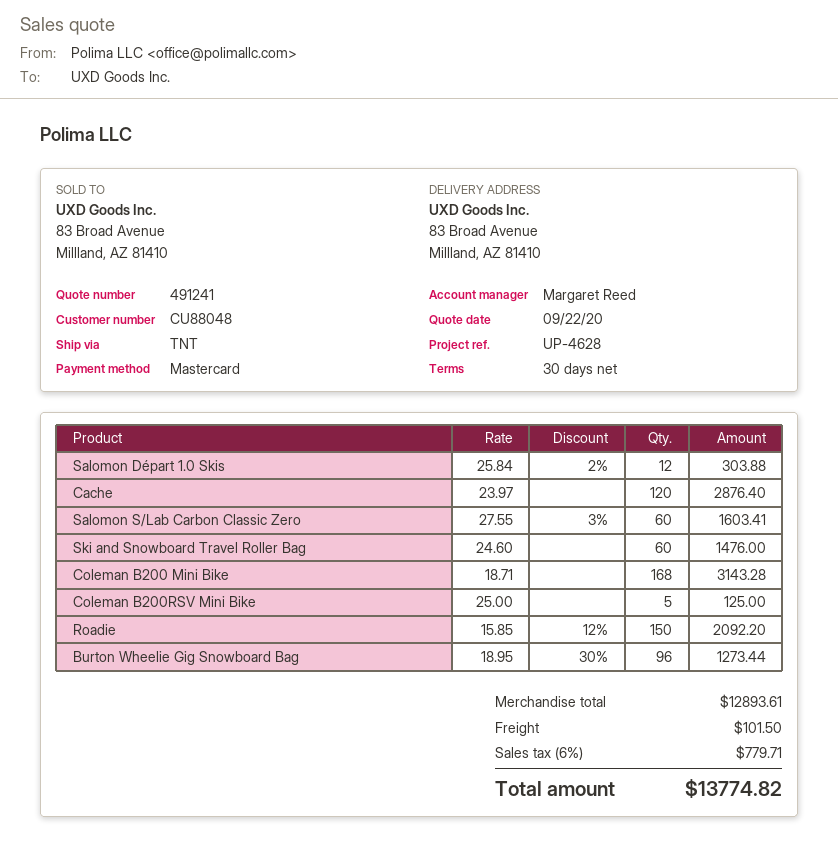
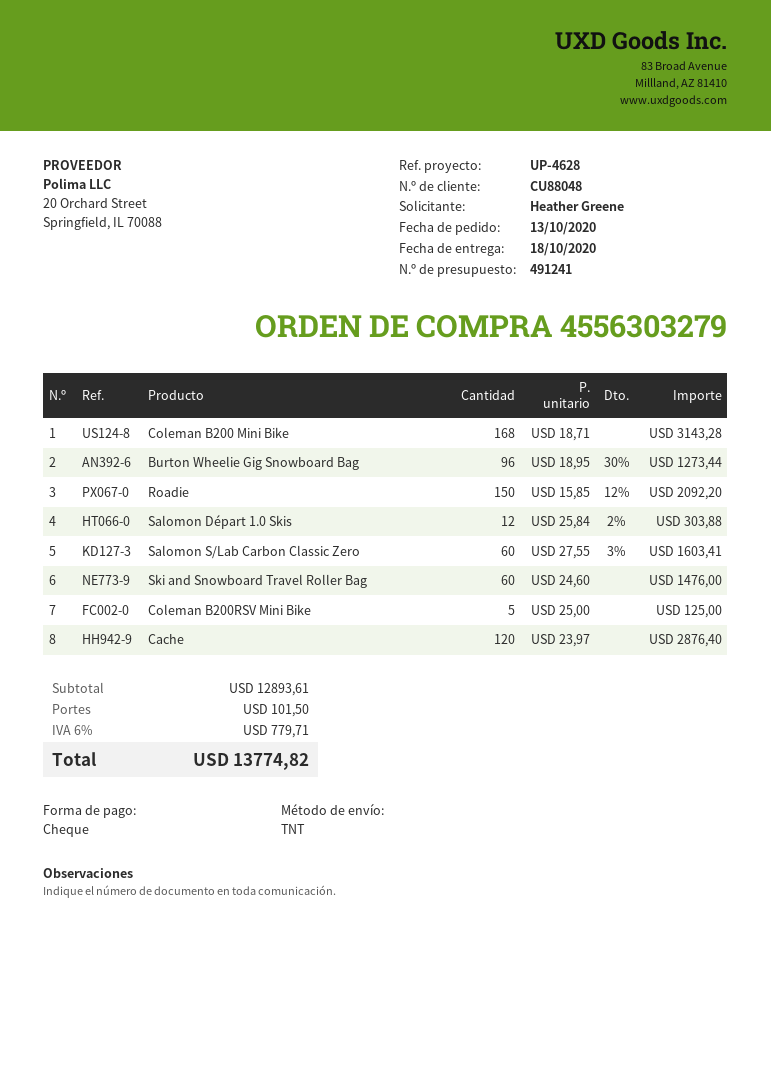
payment method: Mastercard -> cheque

